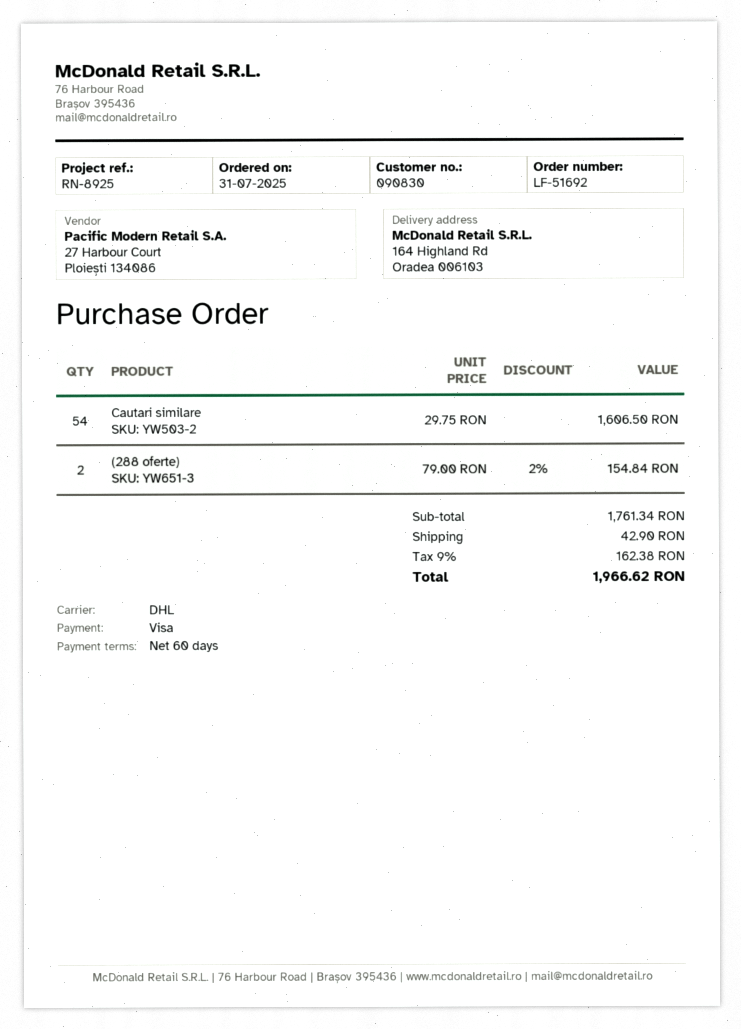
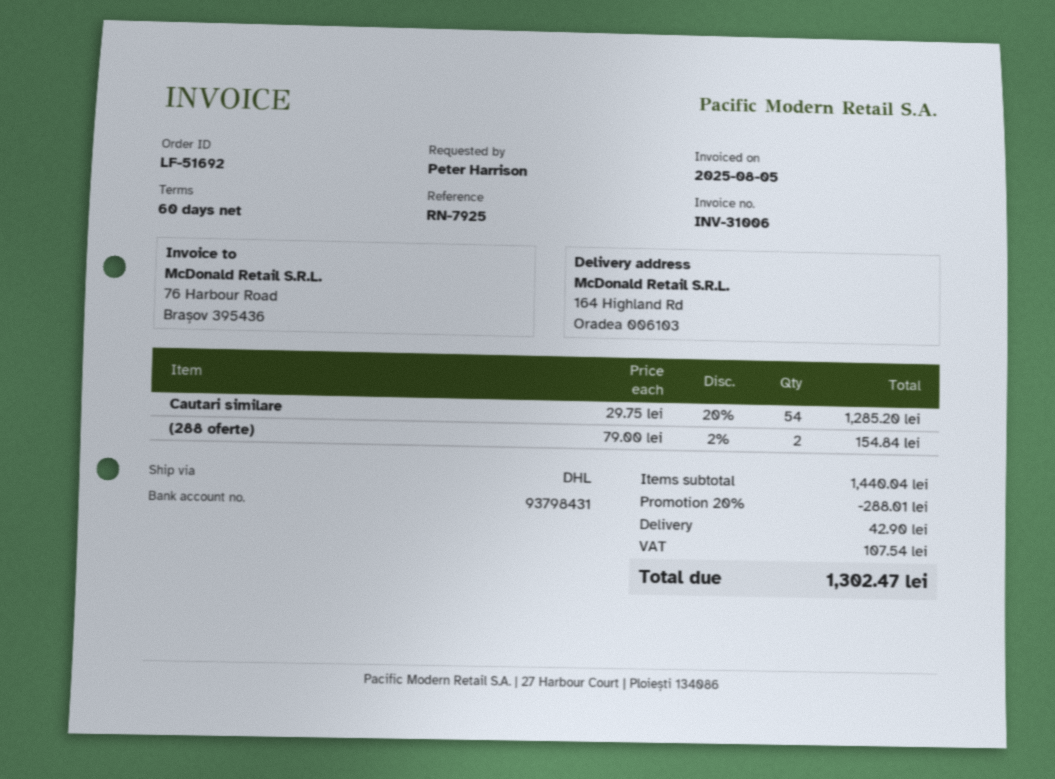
reference: RN-8925 -> RN-7925
Cautari similare: 54 x 29.75 = 1606.50 -> 54 x 29.75 - 20% = 1285.20
subtotal: 1761.34 -> 1440.04
discount: none -> 20% = 288.01
tax: 162.38 -> 107.54
total: 1966.62 -> 1302.47

